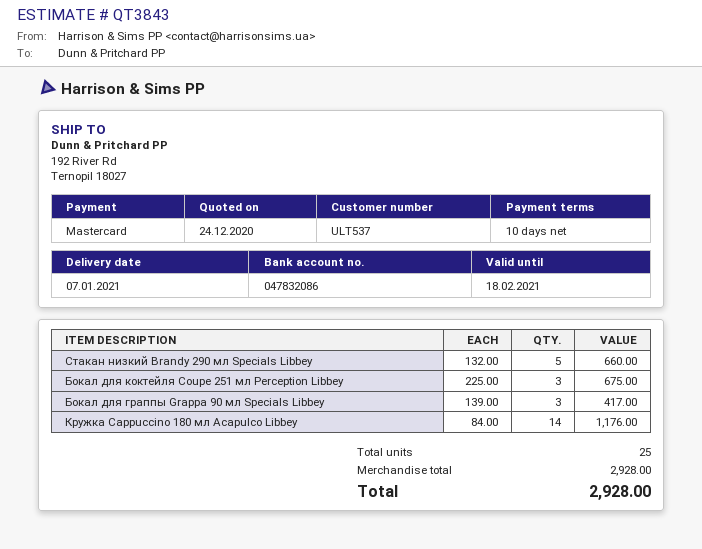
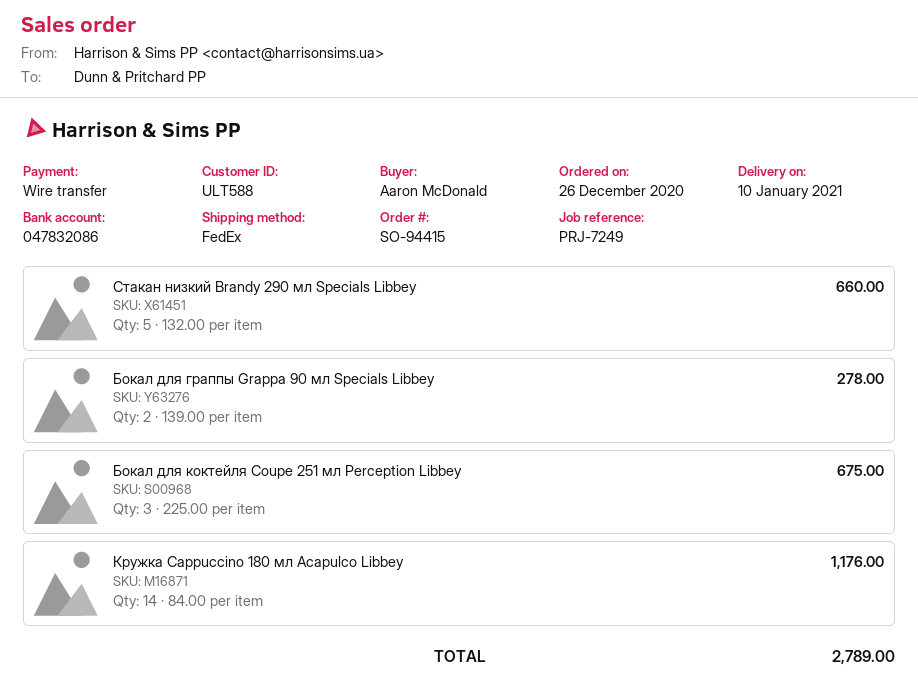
delivery date: 2021-01-07 -> 2021-01-10
customer number: ULT537 -> ULT588
payment method: Mastercard -> bank transfer
Бокал для граппы Grappa 90 мл Specials Libbey: 3 x 139.00 = 417.00 -> 2 x 139.00 = 278.00
total: 2928.00 -> 2789.00

